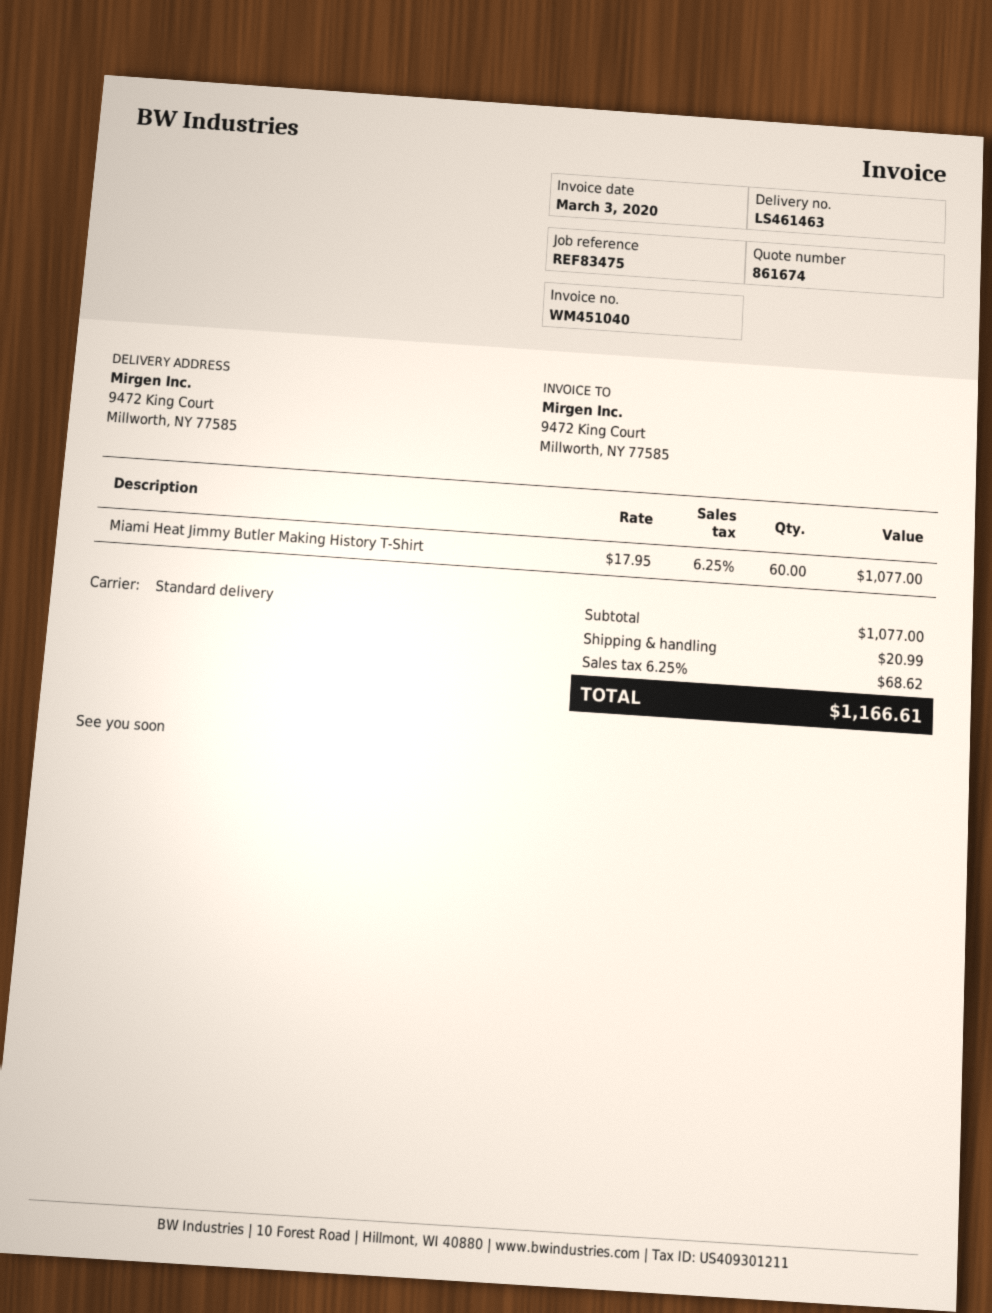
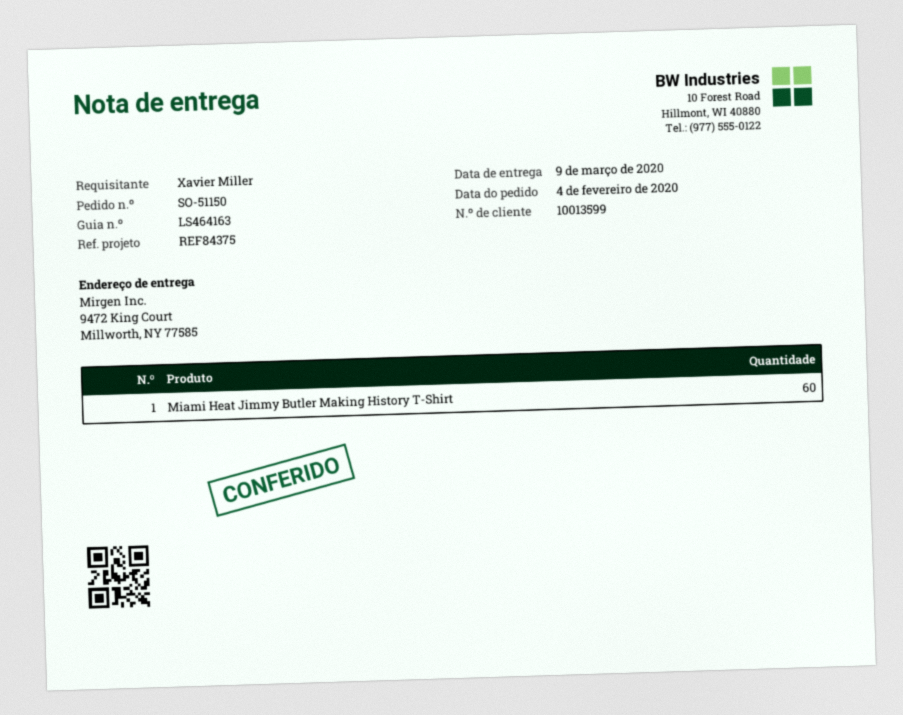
delivery note number: LS461463 -> LS464163
reference: REF83475 -> REF84375

